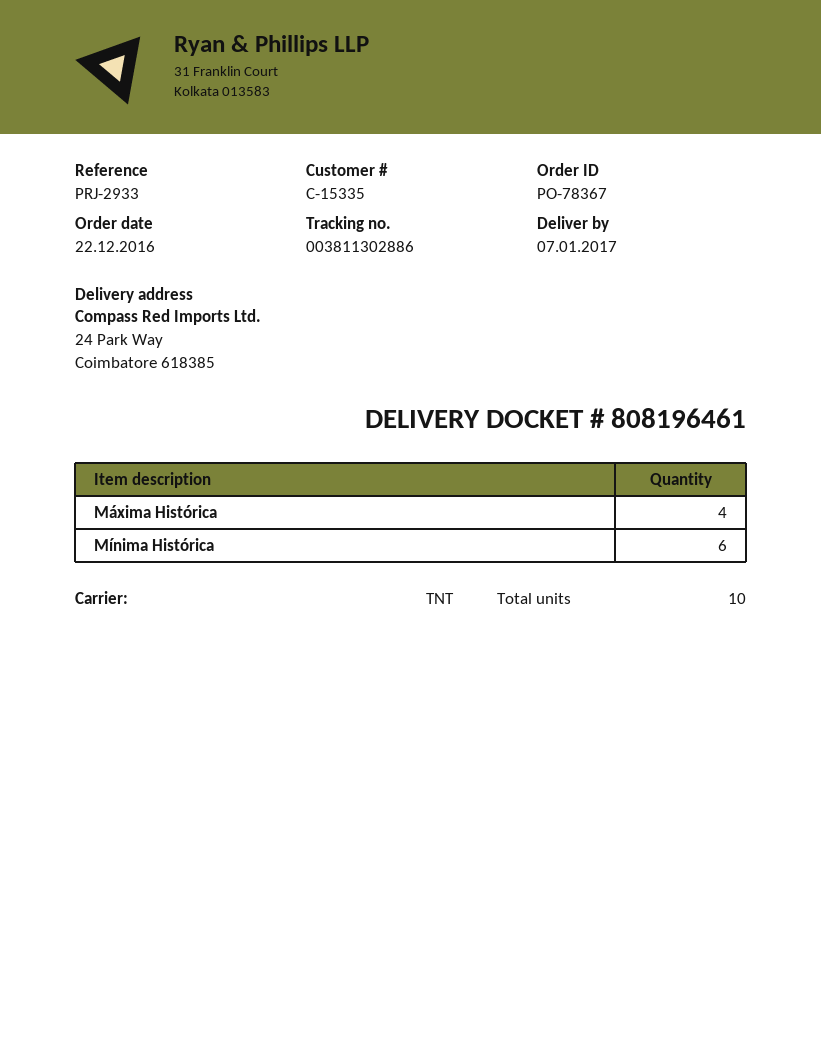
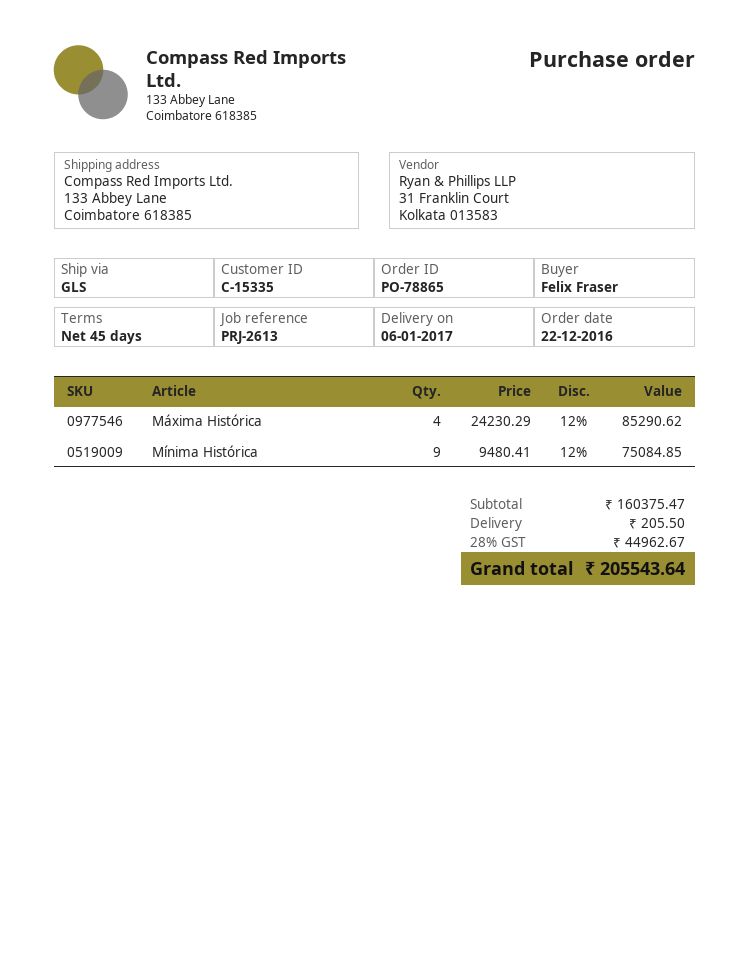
order number: PO-78367 -> PO-78865
delivery date: 2017-01-07 -> 2017-01-06
reference: PRJ-2933 -> PRJ-2613
shipping method: TNT -> GLS
ship to: 24 Park Way, Coimbatore 618385 -> 133 Abbey Lane, Coimbatore 618385
Mínima Histórica: 6 -> 9

